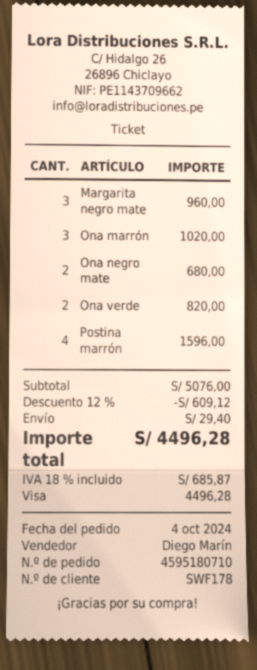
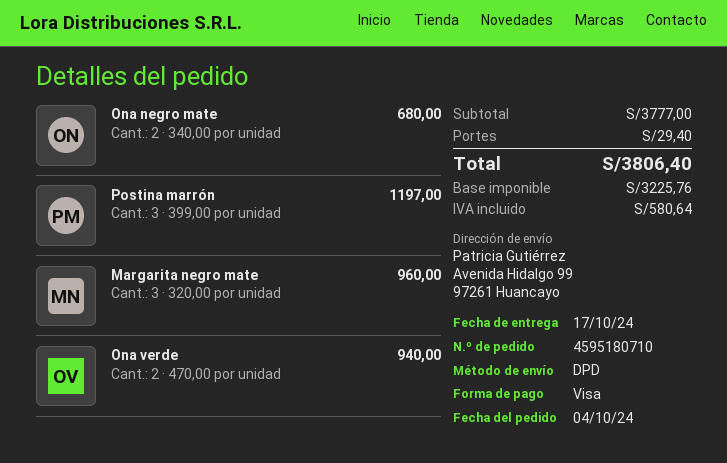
Ona marrón: 3 for 1020.00 -> none
Ona verde: 2 for 820.00 -> 2 for 940.00
Postina marrón: 4 for 1596.00 -> 3 for 1197.00
subtotal: 5076.00 -> 3777.00
discount: 12% = 609.12 -> none
tax: 685.87 -> 580.64
total: 4496.28 -> 3806.40

